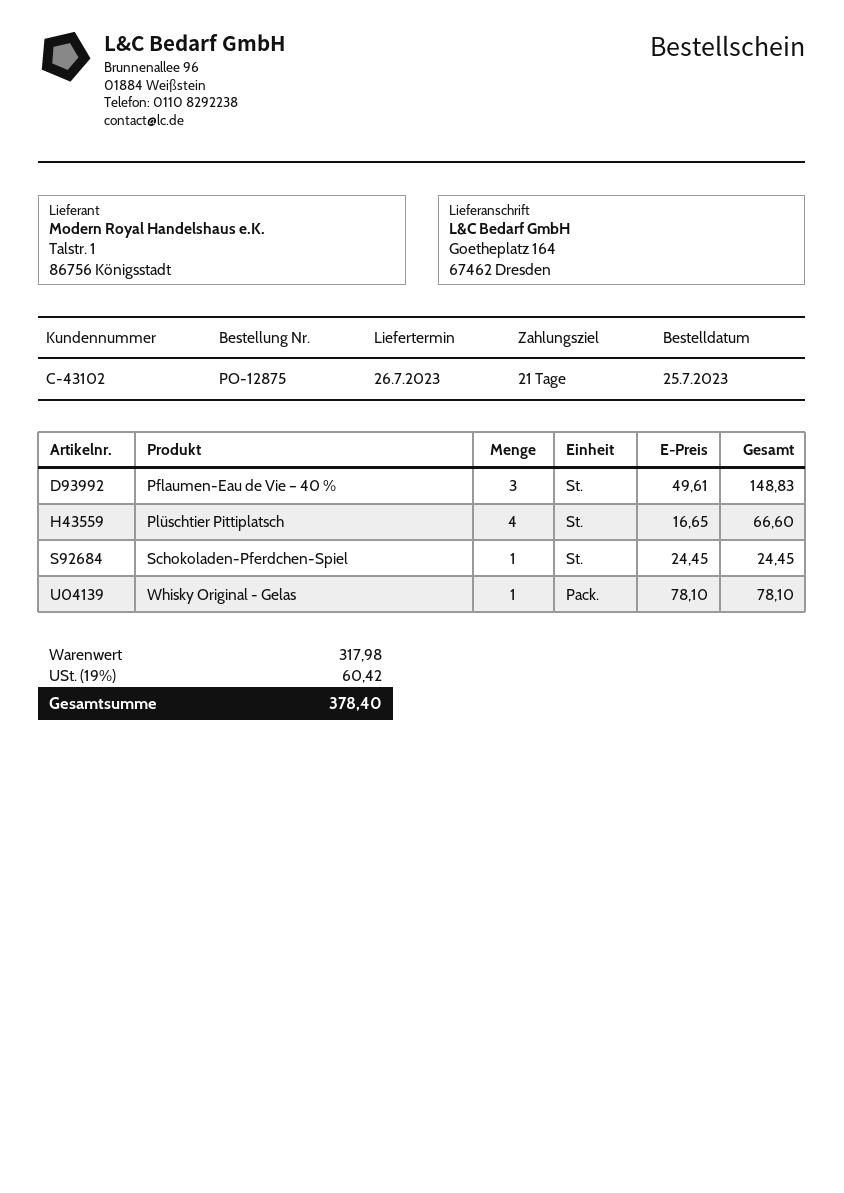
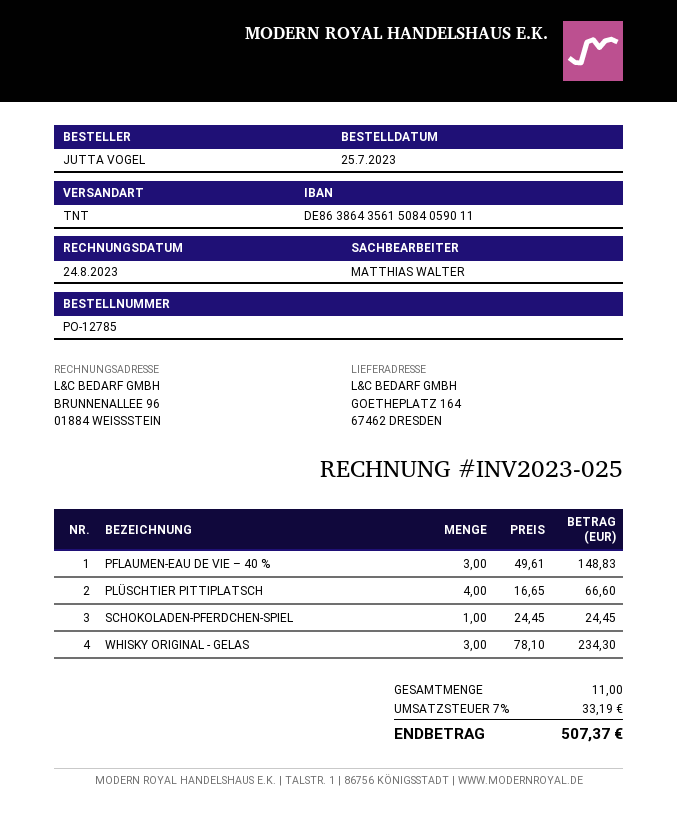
order number: PO-12875 -> PO-12785
Whisky Original - Gelas: 1 x 78.10 = 78.10 -> 3 x 78.10 = 234.30
tax: 19% = 60.42 -> 7% = 33.19
total: 378.40 -> 507.37

